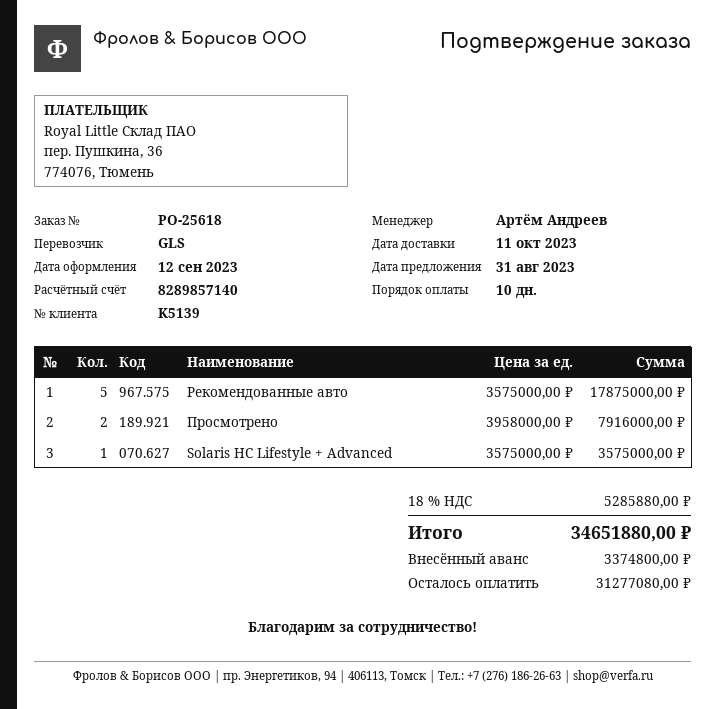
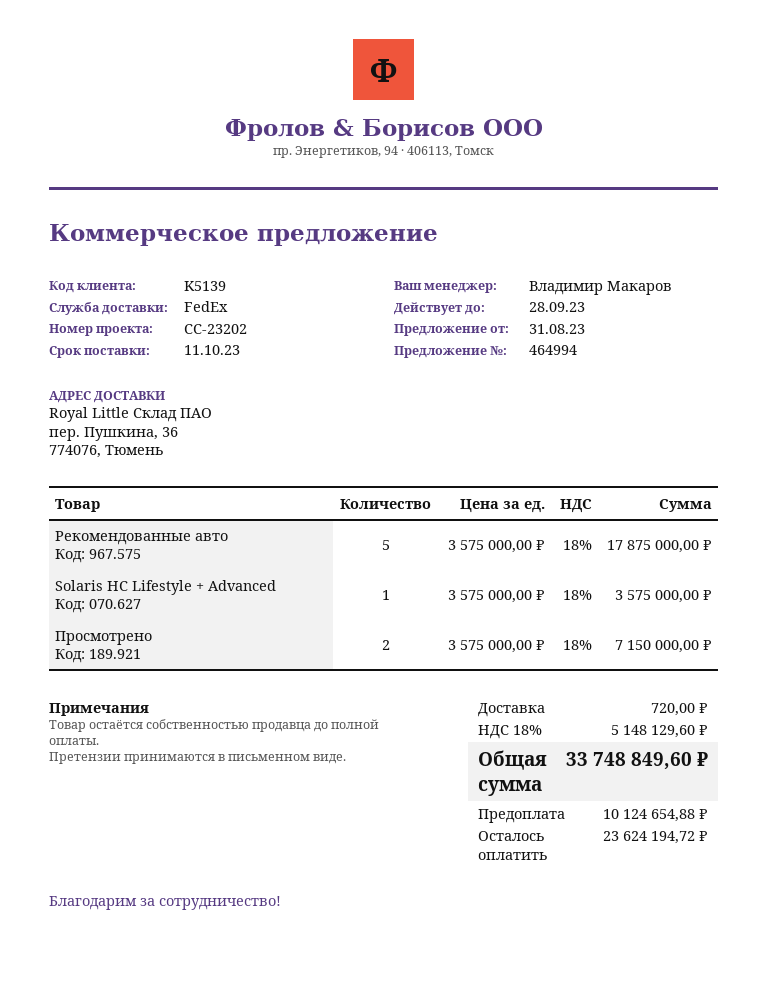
sales rep: Артём Андреев -> Владимир Макаров
shipping method: GLS -> FedEx
Просмотрено: 2 x 3958000.00 = 7916000.00 -> 2 x 3575000.00 = 7150000.00
shipping: none -> 720.00
tax: 18% = 5285880.00 -> 18% = 5148129.60
total: 34651880.00 -> 33748849.60
deposit: 3374800.00 -> 10124654.88
balance: 31277080.00 -> 23624194.72

